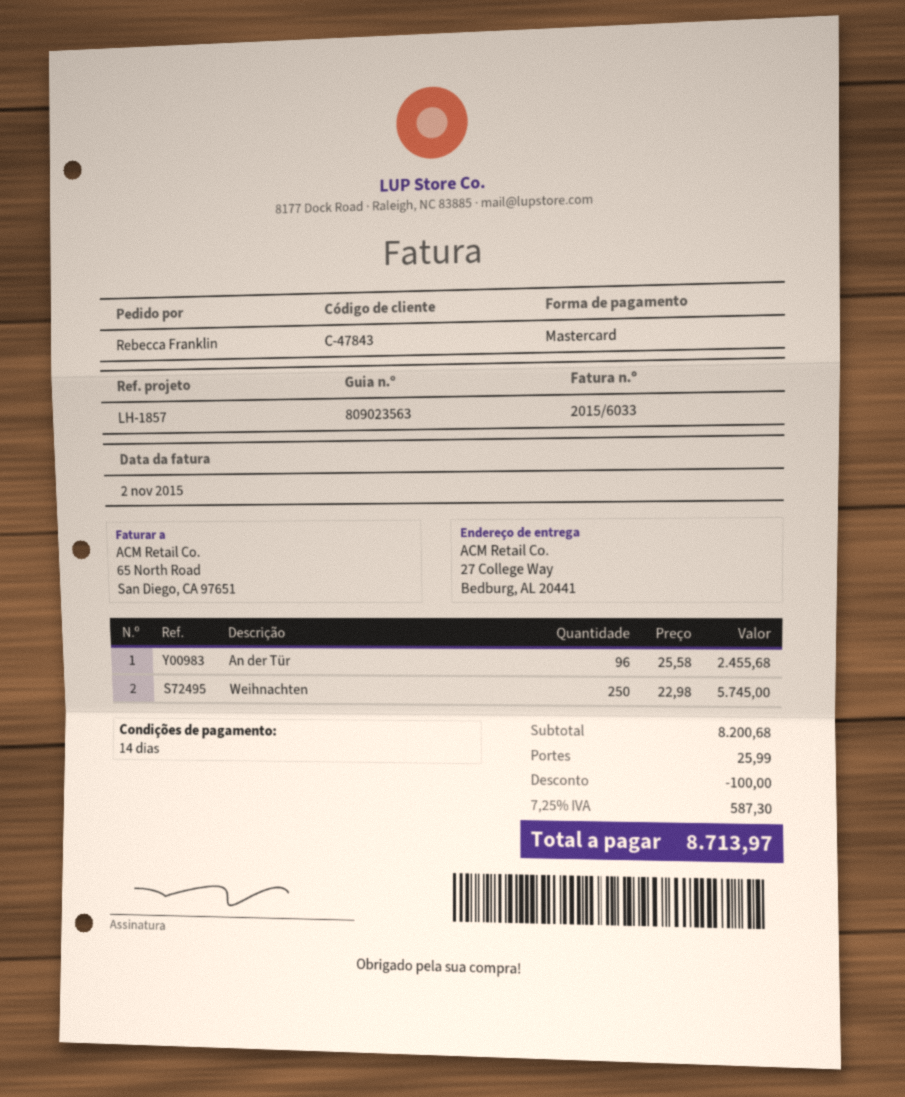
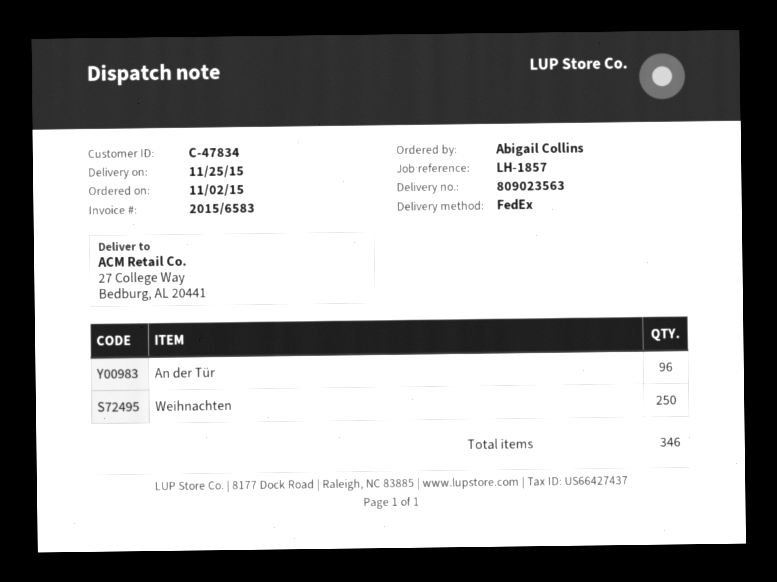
invoice number: 2015/6033 -> 2015/6583
customer number: C-47843 -> C-47834
ordered by: Rebecca Franklin -> Abigail Collins

